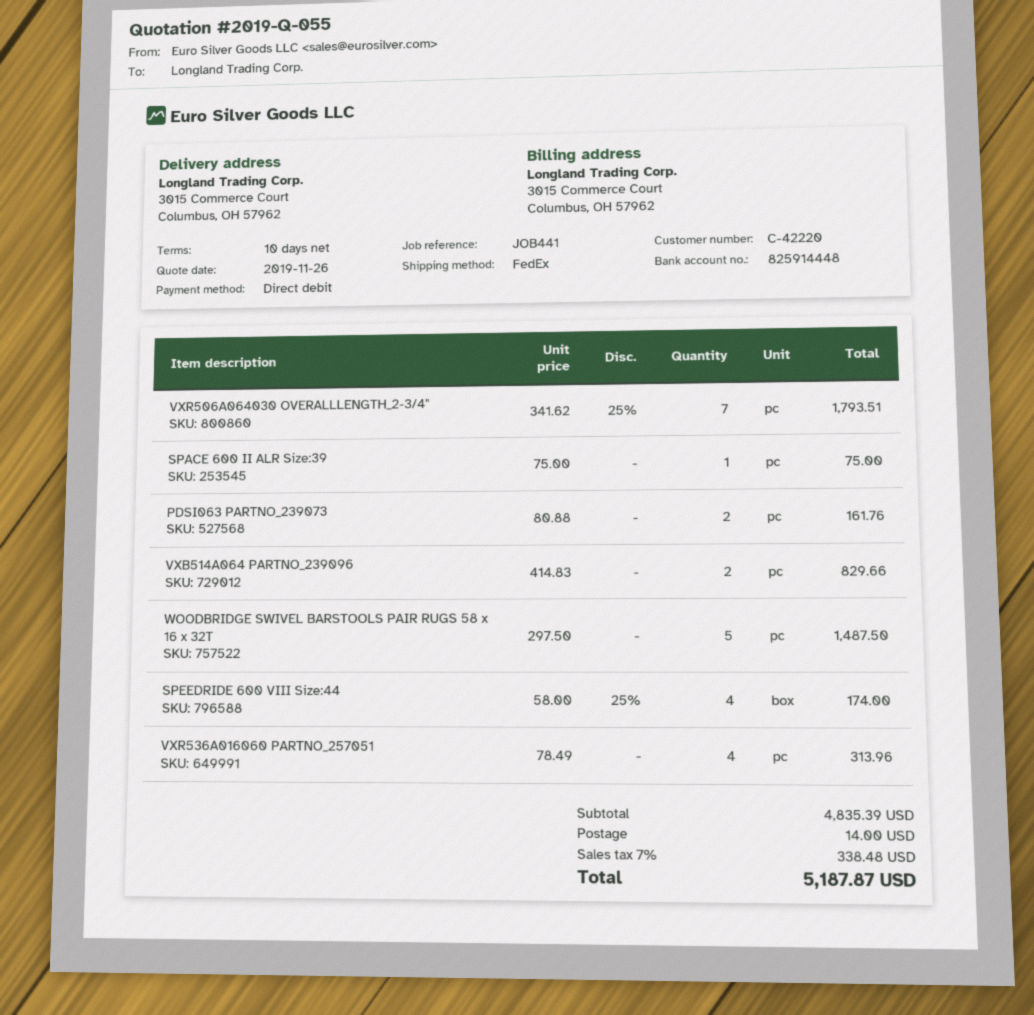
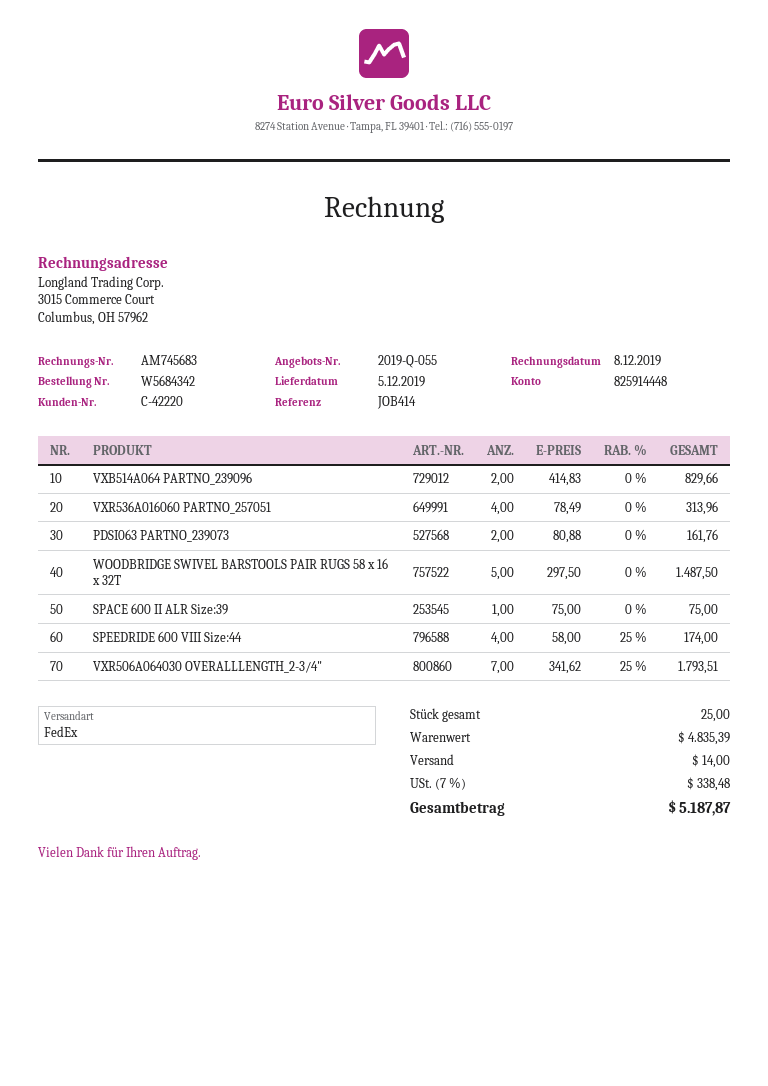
reference: JOB441 -> JOB414

